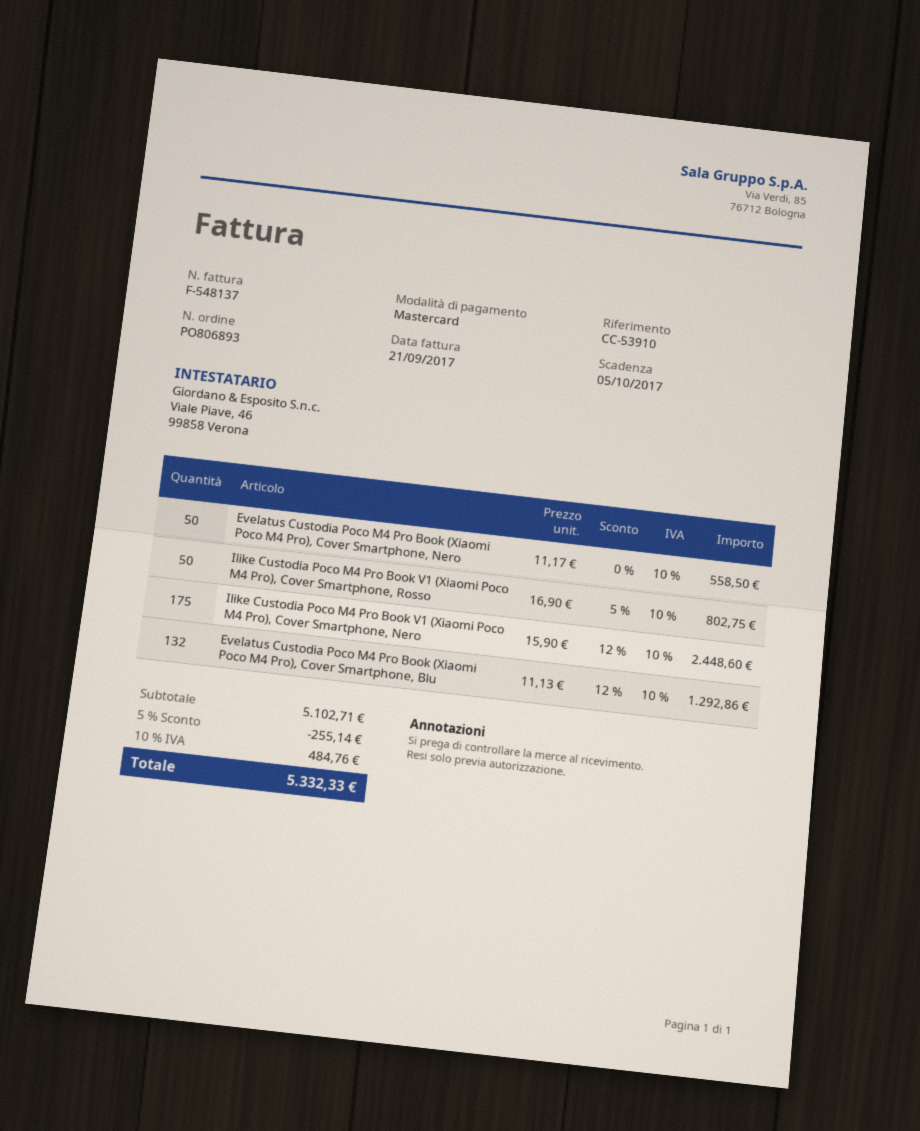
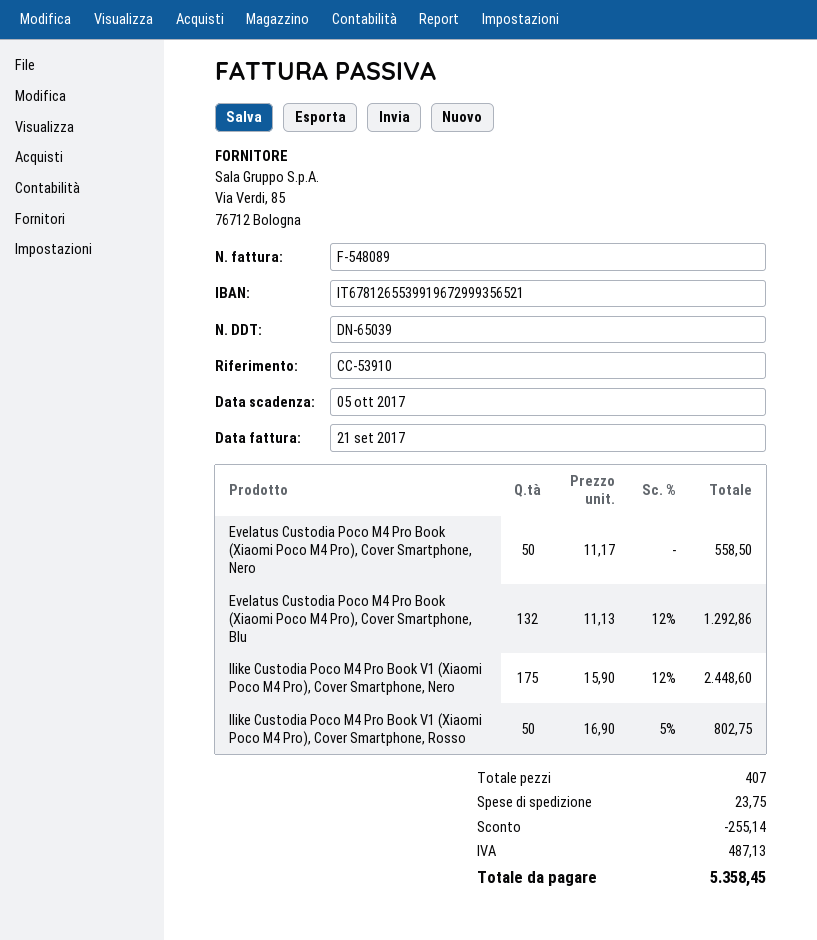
invoice number: F-548137 -> F-548089
shipping: none -> 23.75
tax: 484.76 -> 487.13
total: 5332.33 -> 5358.45

